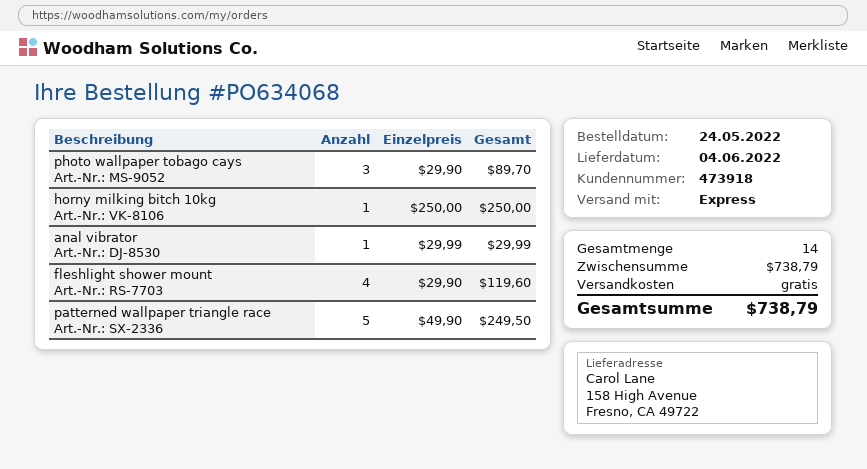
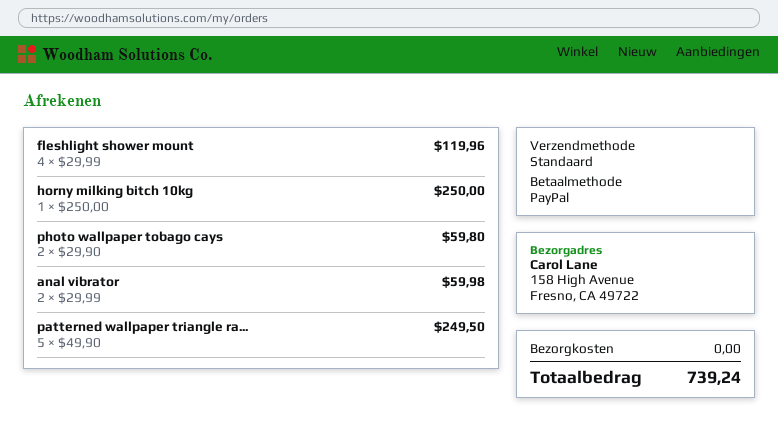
shipping method: express -> standard
photo wallpaper tobago cays: 3 x 29.90 = 89.70 -> 2 x 29.90 = 59.80
anal vibrator: 1 x 29.99 = 29.99 -> 2 x 29.99 = 59.98
fleshlight shower mount: 4 x 29.90 = 119.60 -> 4 x 29.99 = 119.96
total: 738.79 -> 739.24

